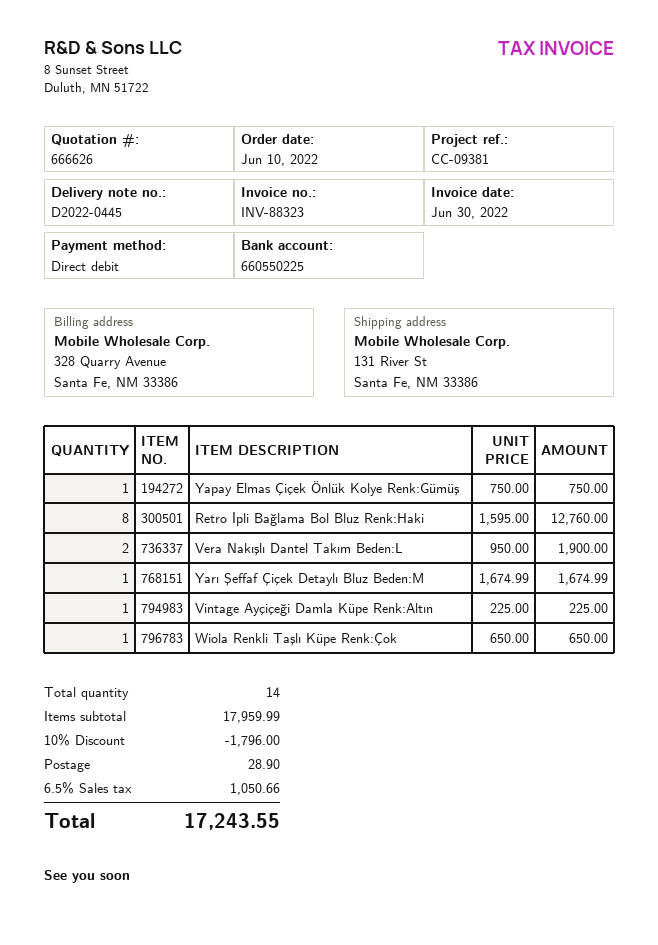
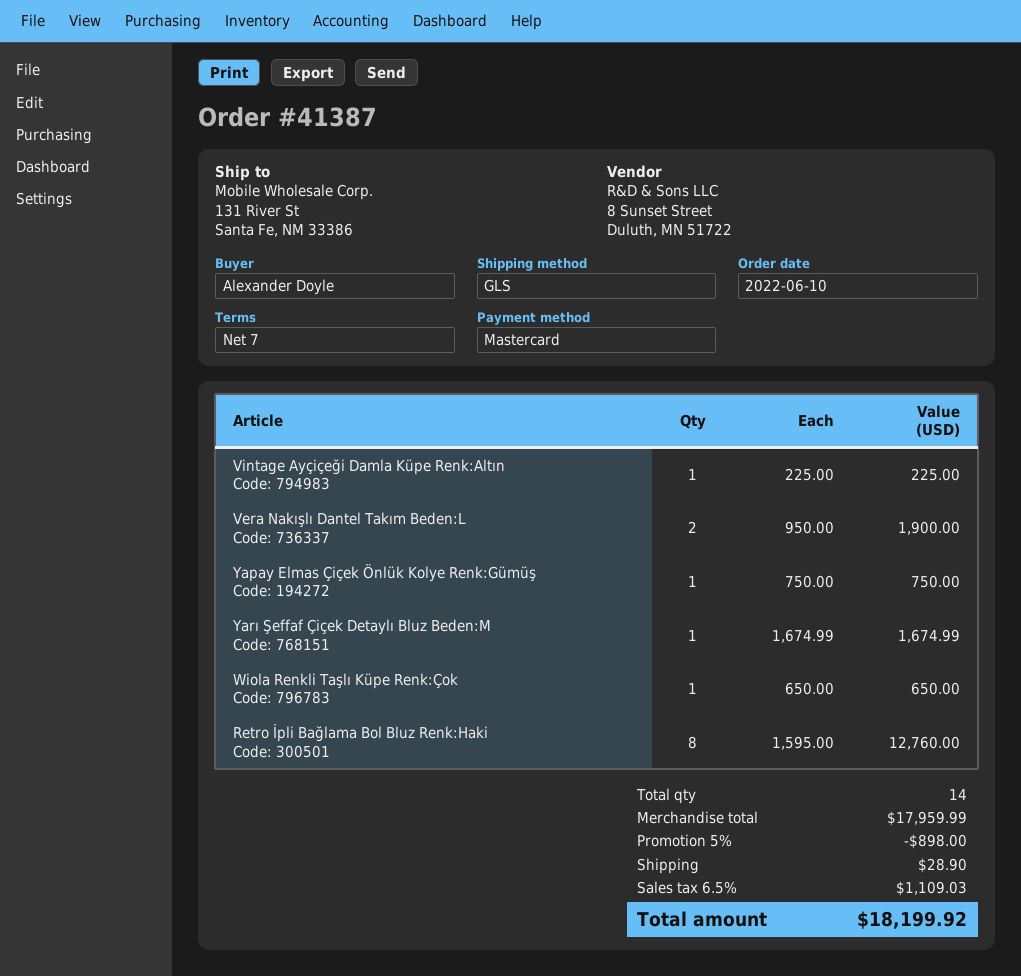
payment method: direct debit -> Mastercard
discount: 10% = 1796.00 -> 5% = 898.00
tax: 6.5% = 1050.66 -> 6.5% = 1109.03
total: 17243.55 -> 18199.92

